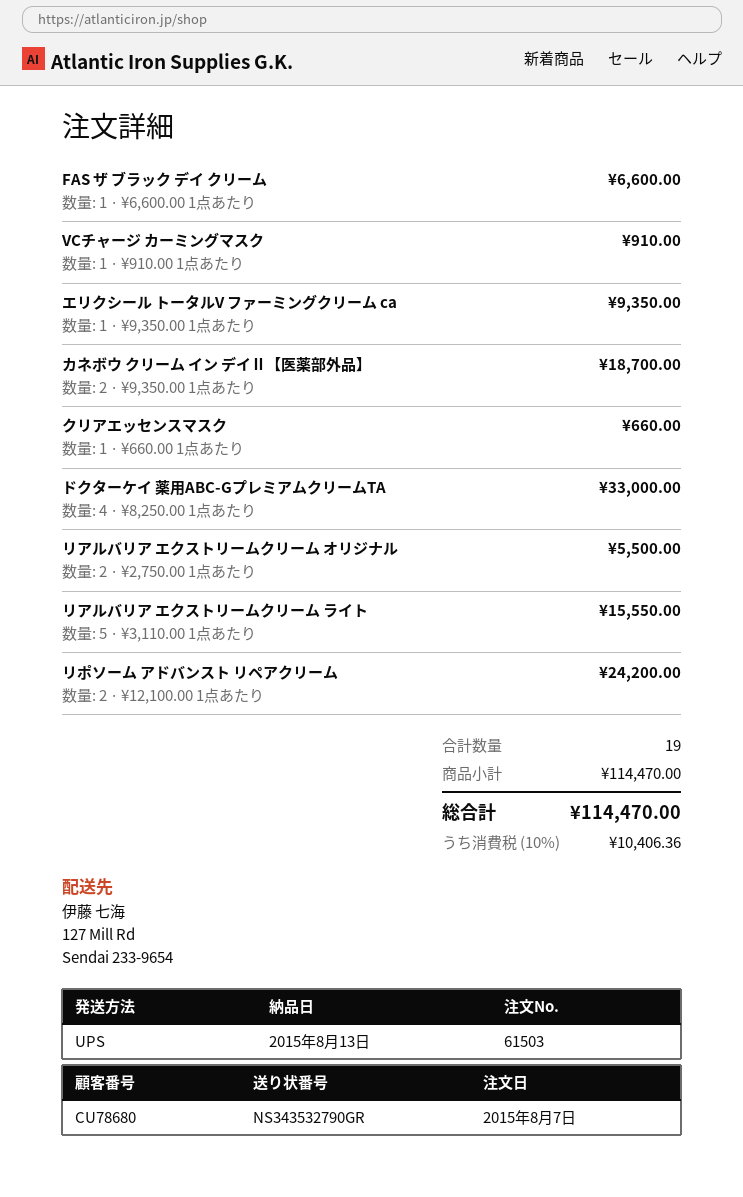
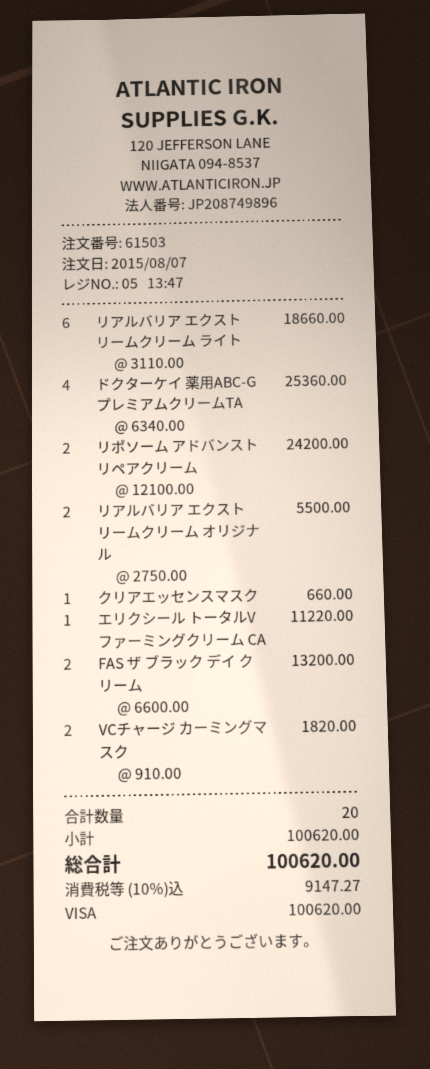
FAS ザ ブラック デイ クリーム: 1 x 6600.00 = 6600.00 -> 2 x 6600.00 = 13200.00
VCチャージ カーミングマスク: 1 x 910.00 = 910.00 -> 2 x 910.00 = 1820.00
エリクシール トータルV ファーミングクリーム ca: 1 x 9350.00 = 9350.00 -> 1 x 11220.00 = 11220.00
カネボウ クリーム イン デイⅡ【医薬部外品】: 2 x 9350.00 = 18700.00 -> none
ドクターケイ 薬用ABC-GプレミアムクリームTA: 4 x 8250.00 = 33000.00 -> 4 x 6340.00 = 25360.00
リアルバリア エクストリームクリーム ライト: 5 x 3110.00 = 15550.00 -> 6 x 3110.00 = 18660.00
total quantity: 19 -> 20
subtotal: 114470.00 -> 100620.00
tax: 10% = 10406.36 -> 10% = 9147.27
total: 114470.00 -> 100620.00

